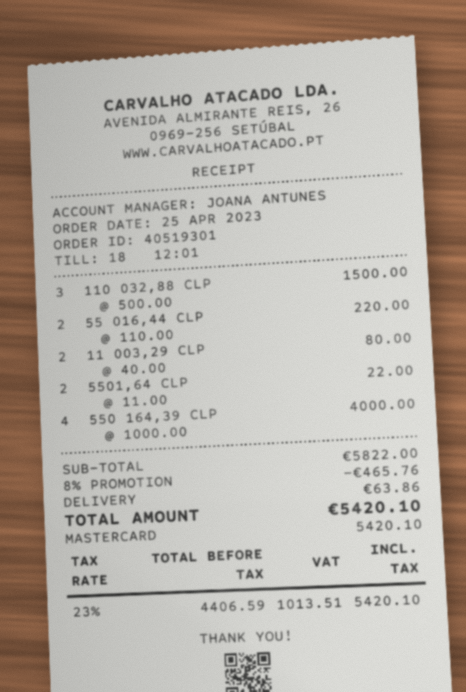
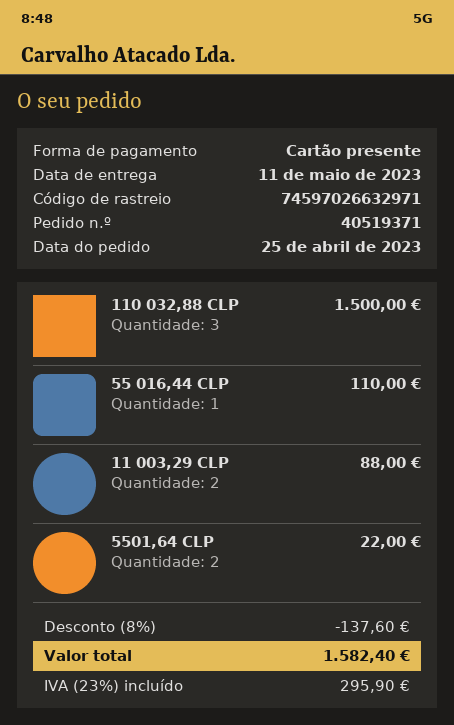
order number: 40519301 -> 40519371
payment method: Mastercard -> gift card
55 016,44 CLP: 2 for 220.00 -> 1 for 110.00
11 003,29 CLP: 2 for 80.00 -> 2 for 88.00
550 164,39 CLP: 4 for 4000.00 -> none
discount: 8% = 465.76 -> 8% = 137.60
shipping: 63.86 -> none
tax: 23% = 1013.51 -> 23% = 295.90
total: 5420.10 -> 1582.40

